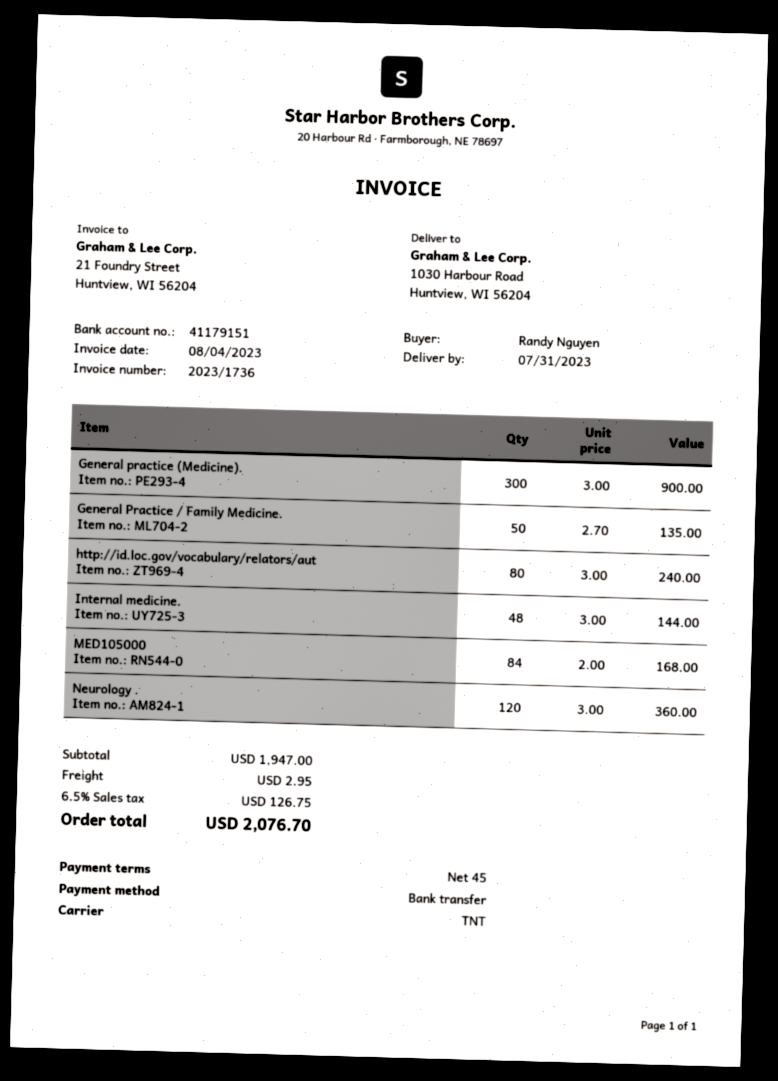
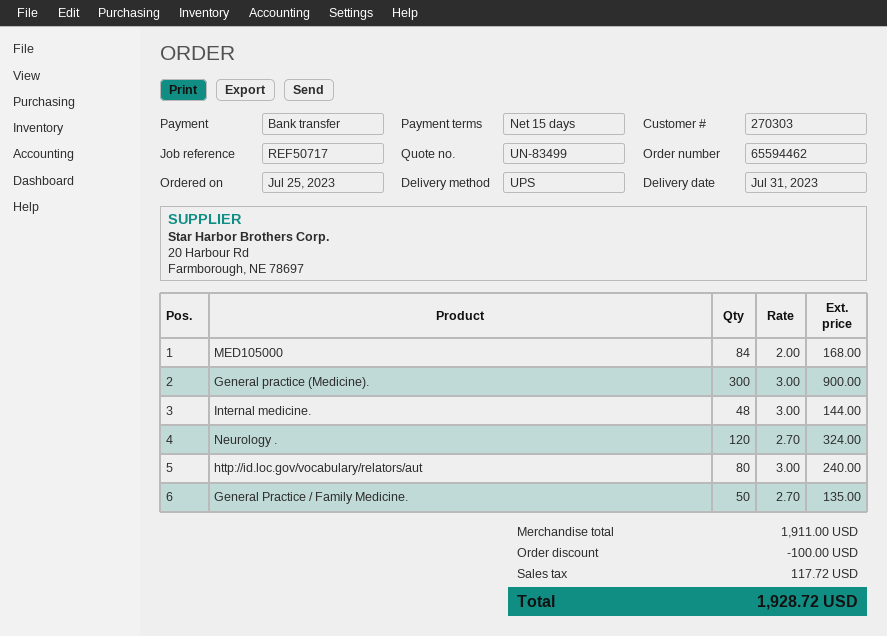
payment terms: 45 days -> 15 days
shipping method: TNT -> UPS
Neurology .: 120 x 3.00 = 360.00 -> 120 x 2.70 = 324.00
subtotal: 1947.00 -> 1911.00
discount: none -> 100.00
shipping: 2.95 -> none
tax: 126.75 -> 117.72
total: 2076.70 -> 1928.72

